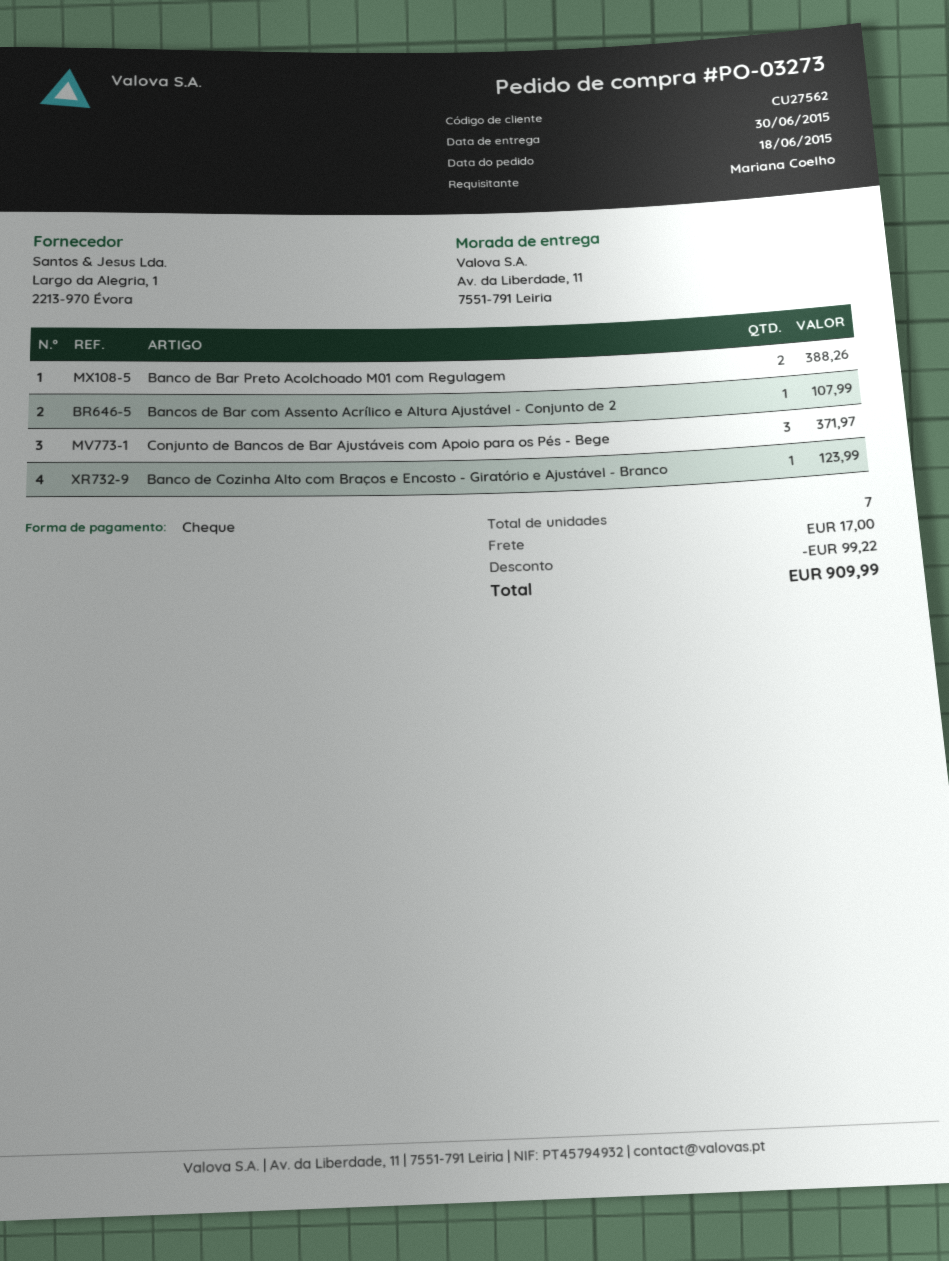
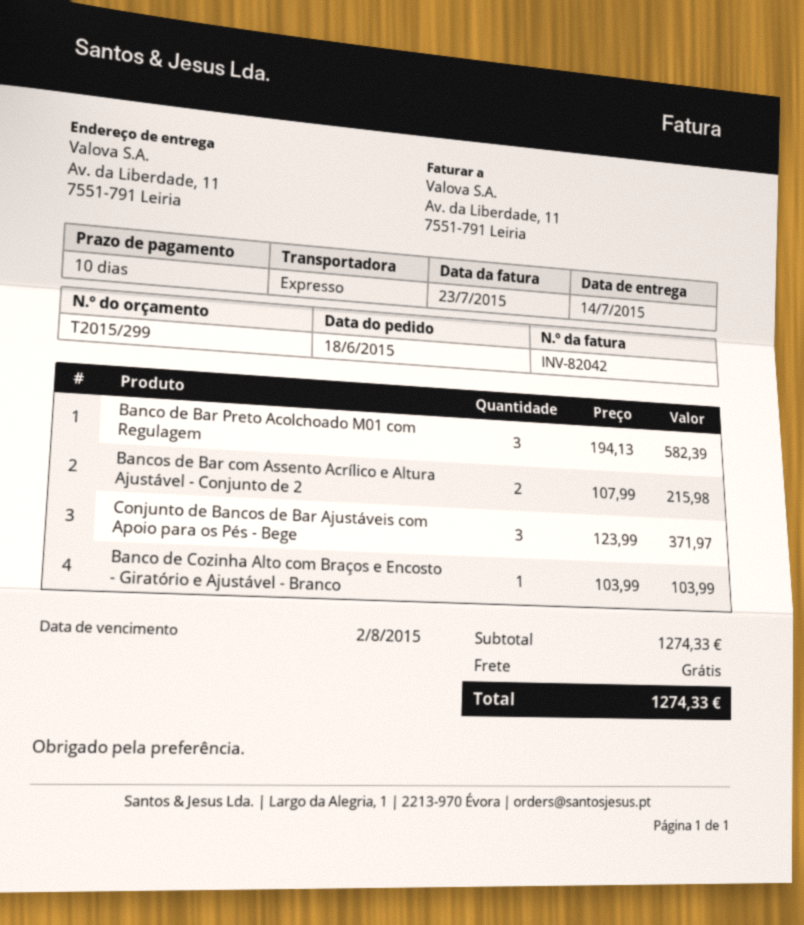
delivery date: 2015-06-30 -> 2015-07-14
Banco de Bar Preto Acolchoado M01 com Regulagem: 2 for 388.26 -> 3 for 582.39
Bancos de Bar com Assento Acrílico e Altura Ajustável - Conjunto de 2: 1 for 107.99 -> 2 for 215.98
Banco de Cozinha Alto com Braços e Encosto - Giratório e Ajustável - Branco: 1 for 123.99 -> 1 for 103.99
discount: 99.22 -> none
shipping: 17.00 -> 0.00
total: 909.99 -> 1274.33

